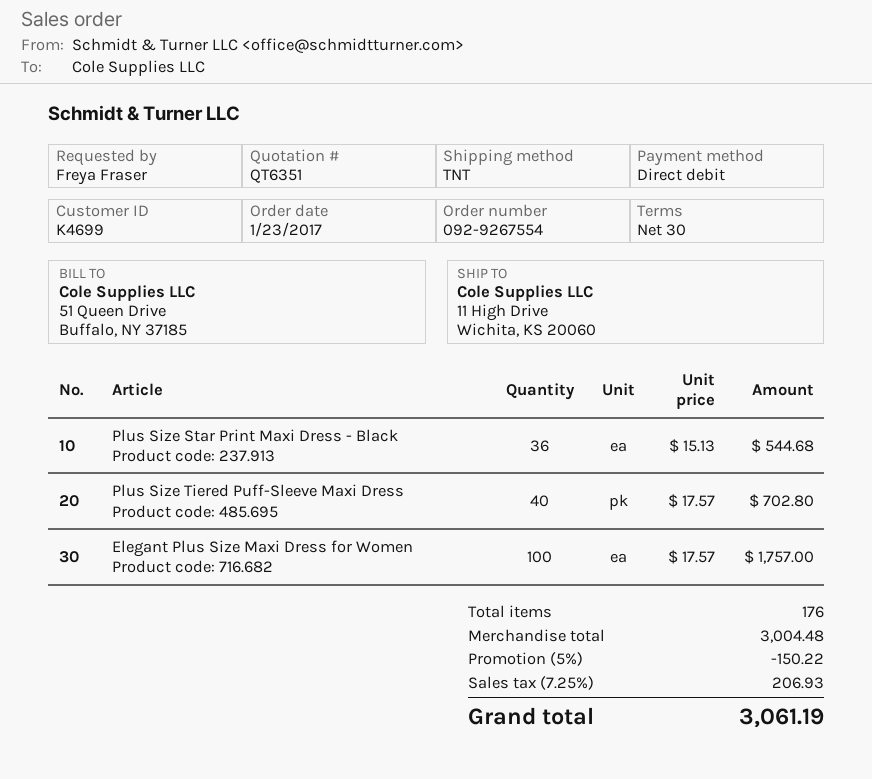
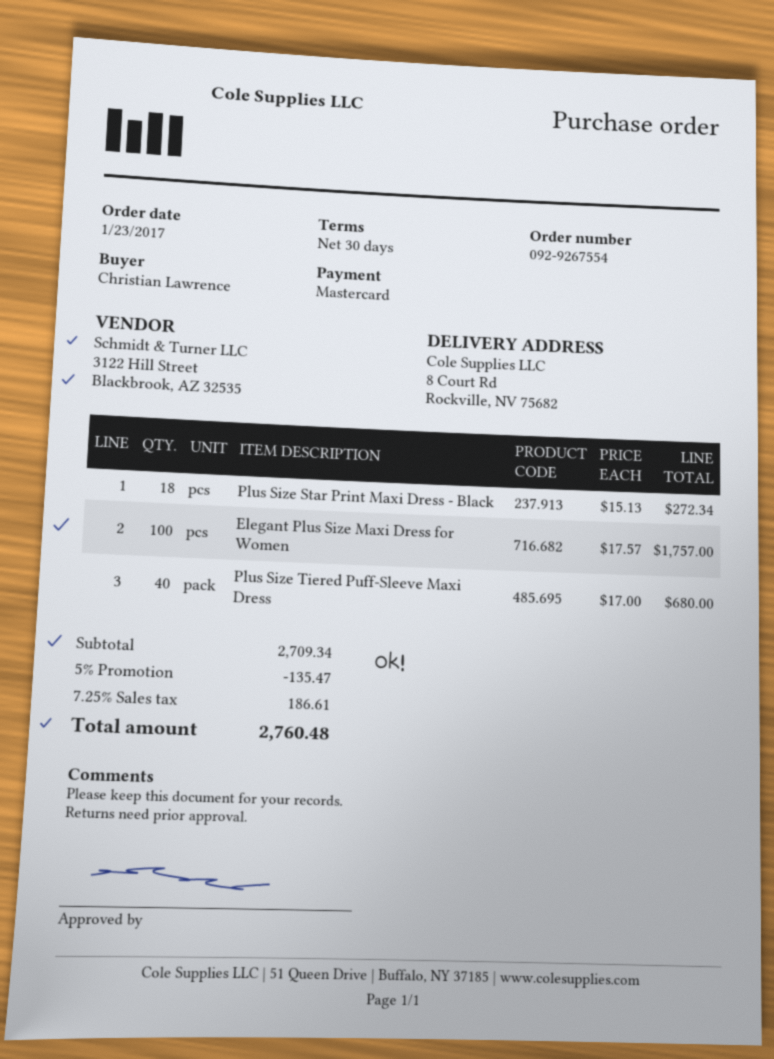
ordered by: Freya Fraser -> Christian Lawrence
payment method: direct debit -> Mastercard
ship to: 11 High Drive, Wichita, KS 20060 -> 8 Court Rd, Rockville, NV 75682
Plus Size Star Print Maxi Dress - Black: 36 x 15.13 = 544.68 -> 18 x 15.13 = 272.34
Plus Size Tiered Puff-Sleeve Maxi Dress: 40 x 17.57 = 702.80 -> 40 x 17.00 = 680.00
subtotal: 3004.48 -> 2709.34
discount: 5% = 150.22 -> 5% = 135.47
tax: 7.25% = 206.93 -> 7.25% = 186.61
total: 3061.19 -> 2760.48

